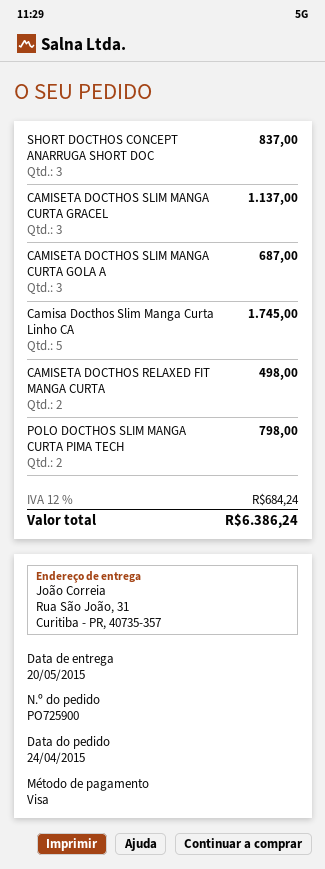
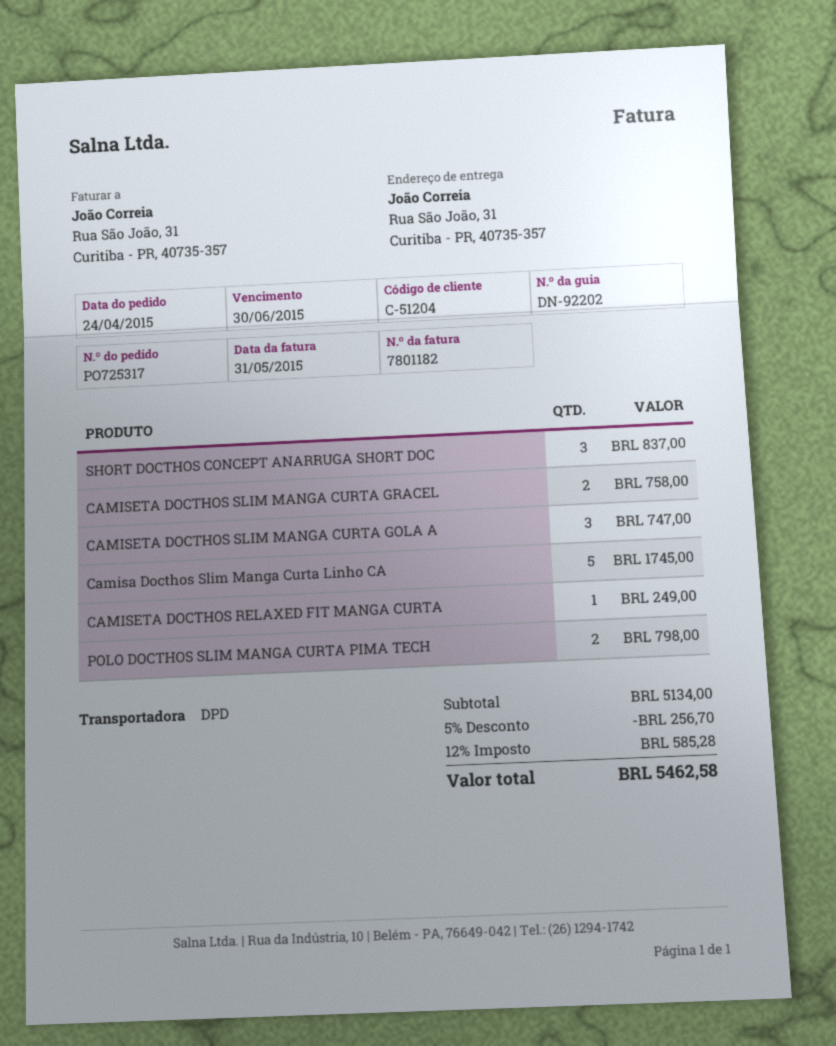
order number: PO725900 -> PO725317
CAMISETA DOCTHOS SLIM MANGA CURTA GRACEL: 3 for 1137.00 -> 2 for 758.00
CAMISETA DOCTHOS SLIM MANGA CURTA GOLA A: 3 for 687.00 -> 3 for 747.00
CAMISETA DOCTHOS RELAXED FIT MANGA CURTA: 2 for 498.00 -> 1 for 249.00
discount: none -> 5% = 256.70
tax: 12% = 684.24 -> 12% = 585.28
total: 6386.24 -> 5462.58

